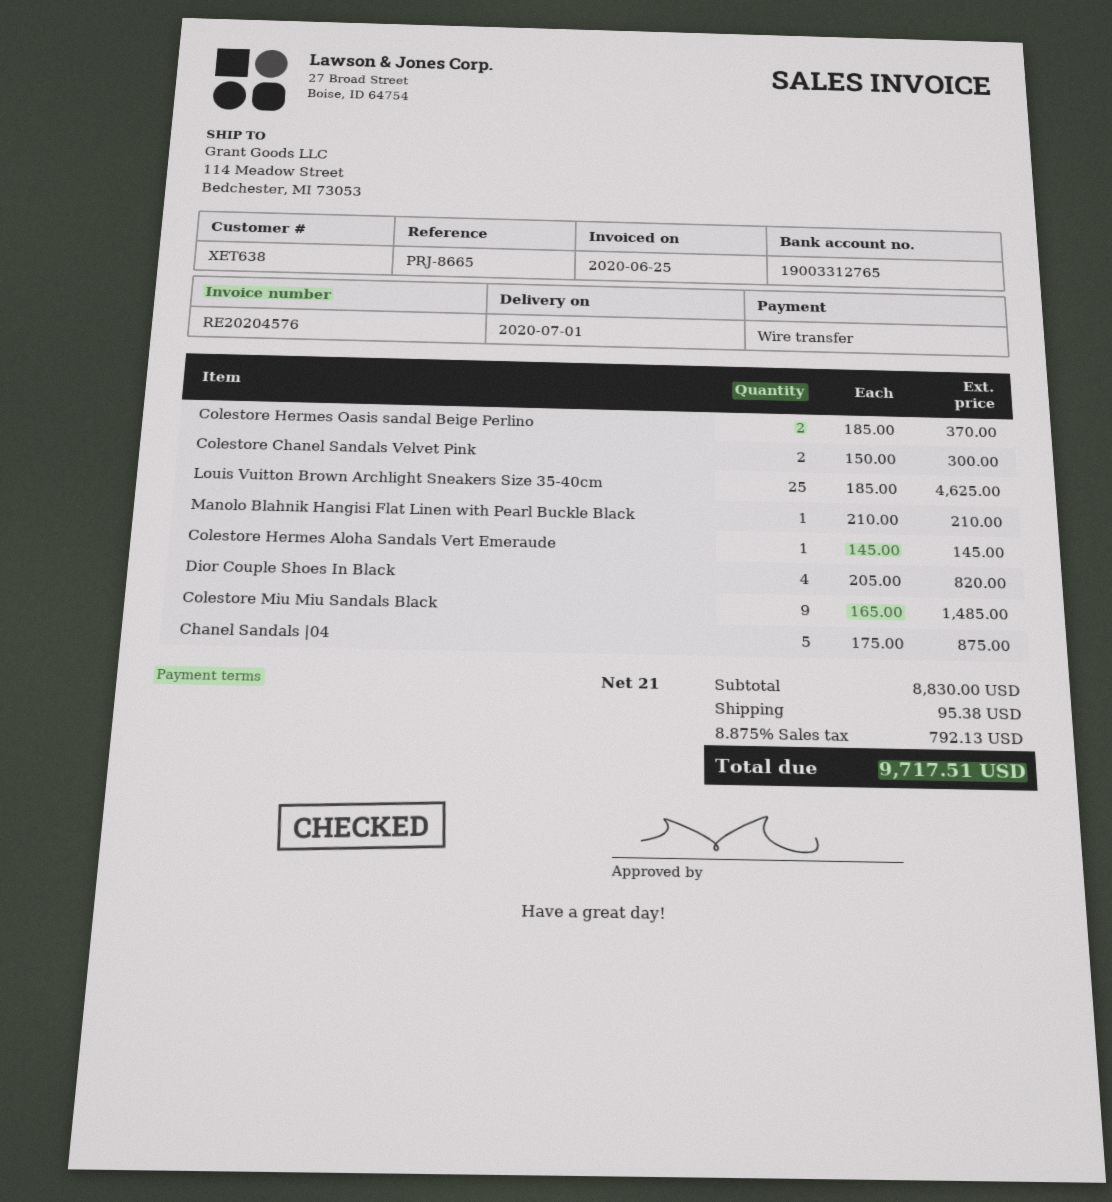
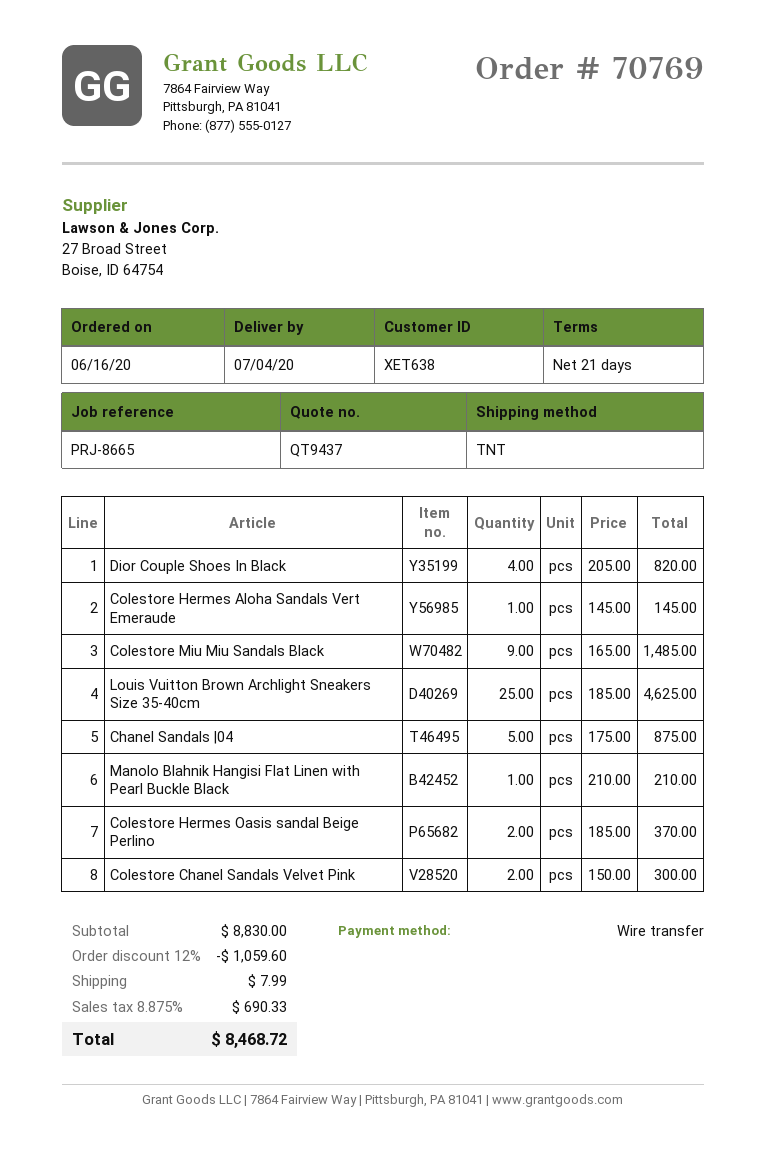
delivery date: 2020-07-01 -> 2020-07-04
discount: none -> 12% = 1059.60
shipping: 95.38 -> 7.99
tax: 8.875% = 792.13 -> 8.875% = 690.33
total: 9717.51 -> 8468.72

